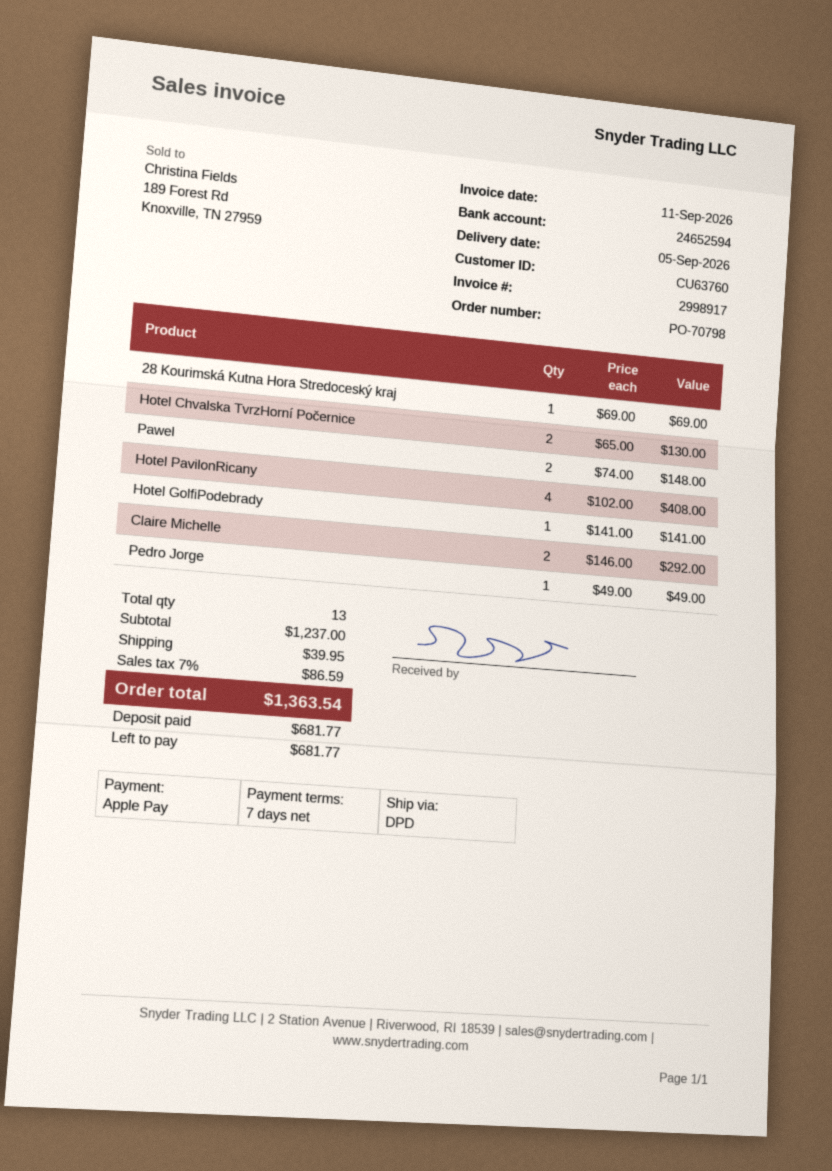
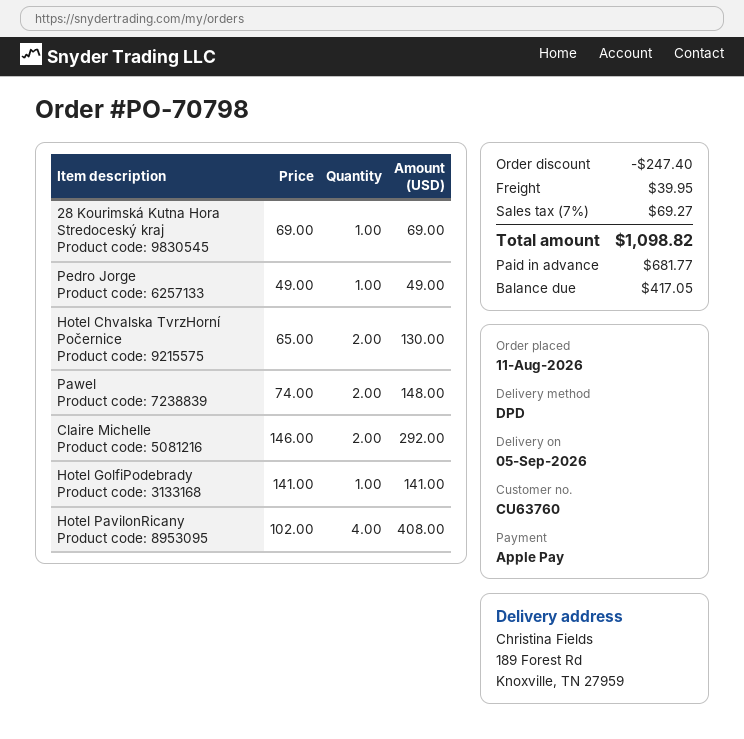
discount: none -> 247.40
tax: 7% = 86.59 -> 7% = 69.27
total: 1363.54 -> 1098.82
balance: 681.77 -> 417.05

